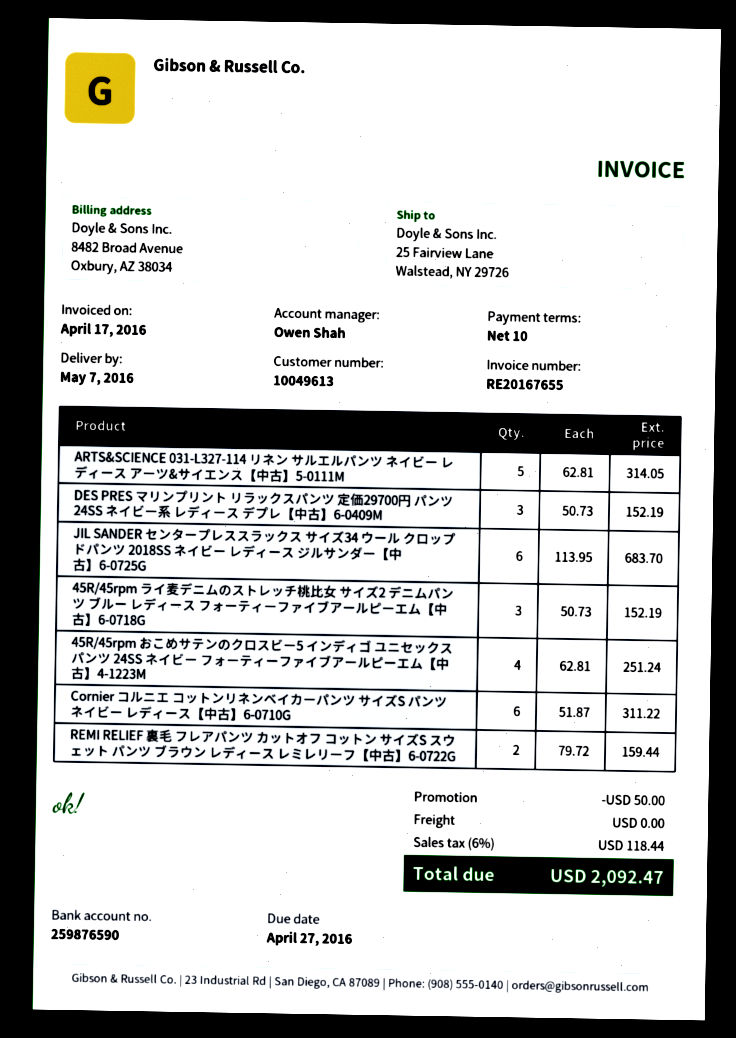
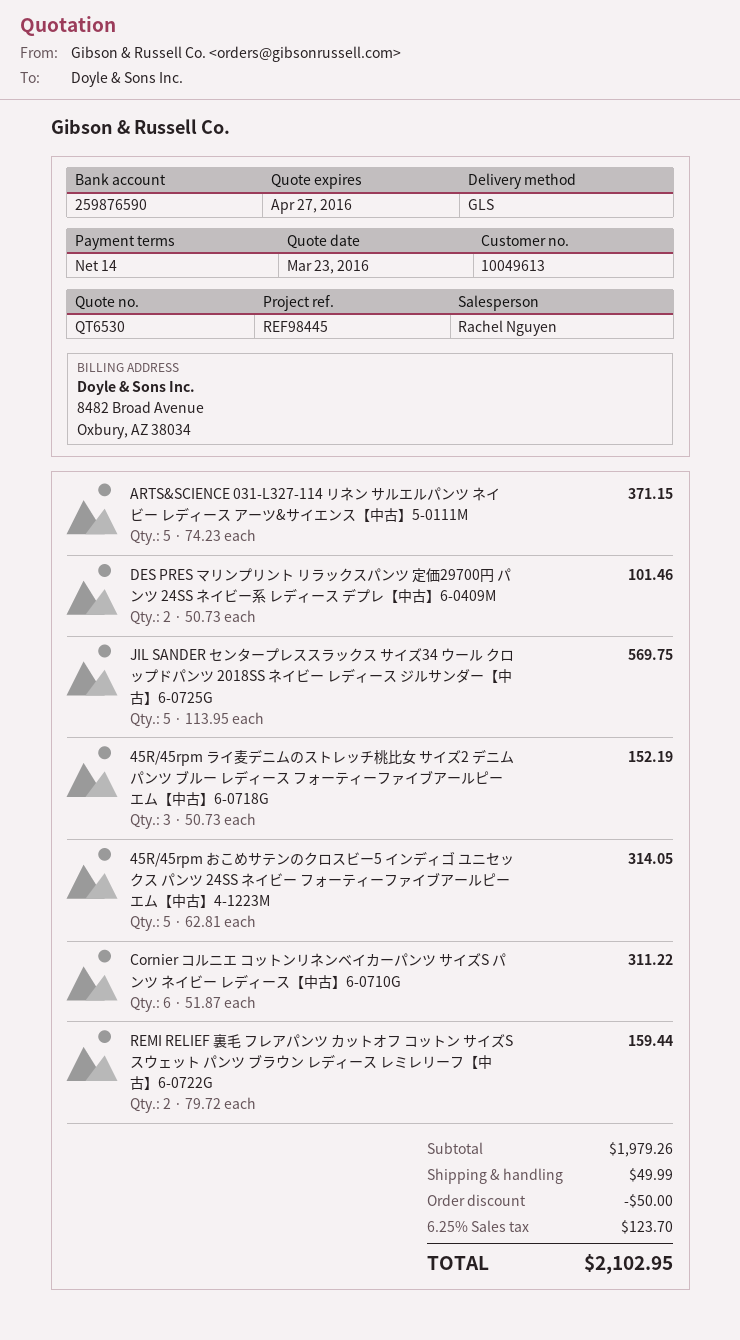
payment terms: 10 days -> 14 days
sales rep: Owen Shah -> Rachel Nguyen
ARTS&SCIENCE 031-L327-114 リネン サルエルパンツ ネイビー レディース アーツ&サイエンス【中古】5-0111M: 5 x 62.81 = 314.05 -> 5 x 74.23 = 371.15
DES PRES マリンプリント リラックスパンツ 定価29700円 パンツ 24SS ネイビー系 レディース デプレ【中古】6-0409M: 3 x 50.73 = 152.19 -> 2 x 50.73 = 101.46
JIL SANDER センタープレススラックス サイズ34 ウール クロップドパンツ 2018SS ネイビー レディース ジルサンダー【中古】6-0725G: 6 x 113.95 = 683.70 -> 5 x 113.95 = 569.75
45R/45rpm おこめサテンのクロスビー5 インディゴ ユニセックス パンツ 24SS ネイビー フォーティーファイブアールピーエム【中古】4-1223M: 4 x 62.81 = 251.24 -> 5 x 62.81 = 314.05
shipping: 0.00 -> 49.99
tax: 6% = 118.44 -> 6.25% = 123.70
total: 2092.47 -> 2102.95

